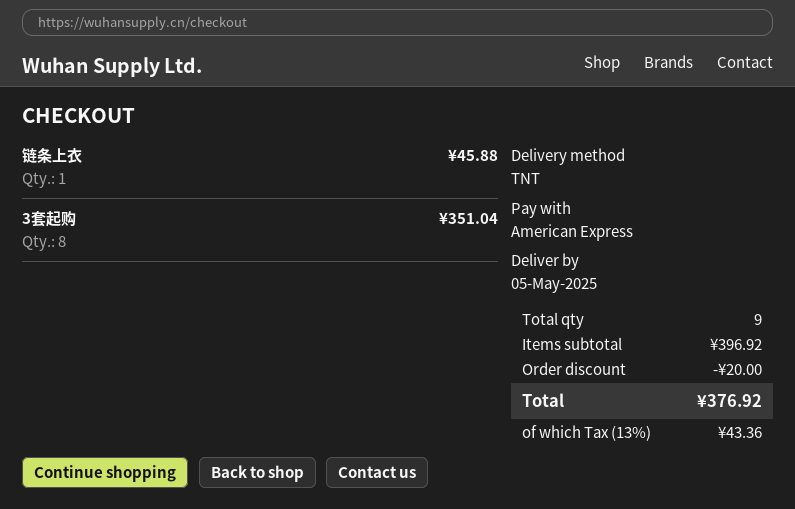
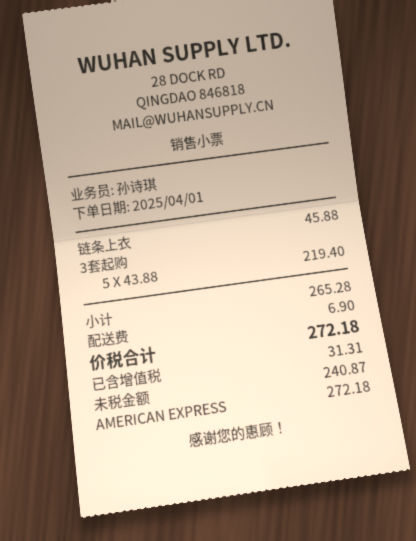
3套起购: 8 for 351.04 -> 5 for 219.40
subtotal: 396.92 -> 265.28
discount: 20.00 -> none
shipping: none -> 6.90
tax: 43.36 -> 31.31
total: 376.92 -> 272.18

